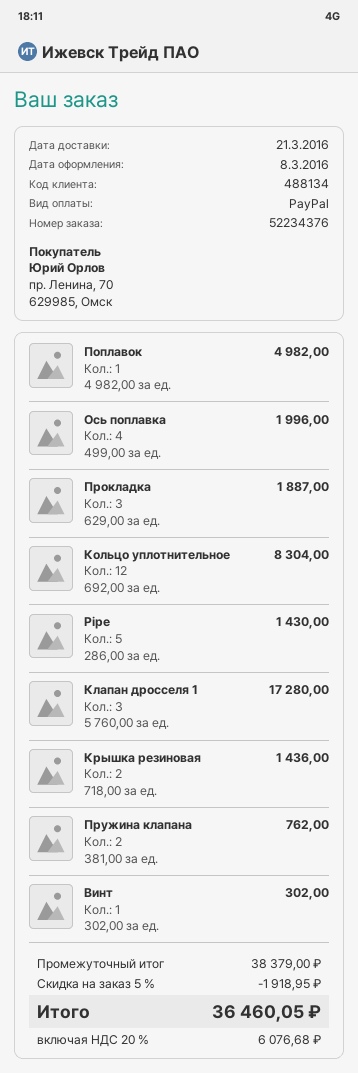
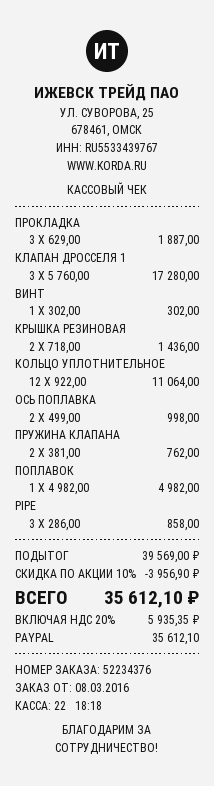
Ось поплавка: 4 x 499.00 = 1996.00 -> 2 x 499.00 = 998.00
Кольцо уплотнительное: 12 x 692.00 = 8304.00 -> 12 x 922.00 = 11064.00
Pipe: 5 x 286.00 = 1430.00 -> 3 x 286.00 = 858.00
subtotal: 38379.00 -> 39569.00
discount: 5% = 1918.95 -> 10% = 3956.90
tax: 20% = 6076.68 -> 20% = 5935.35
total: 36460.05 -> 35612.10

